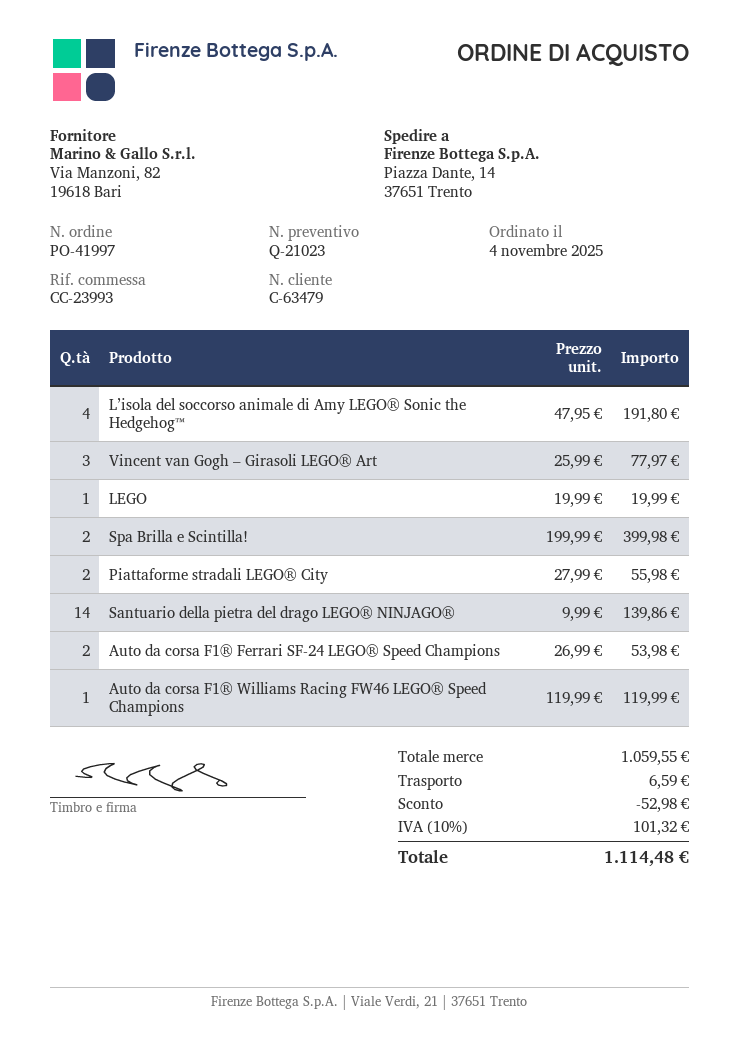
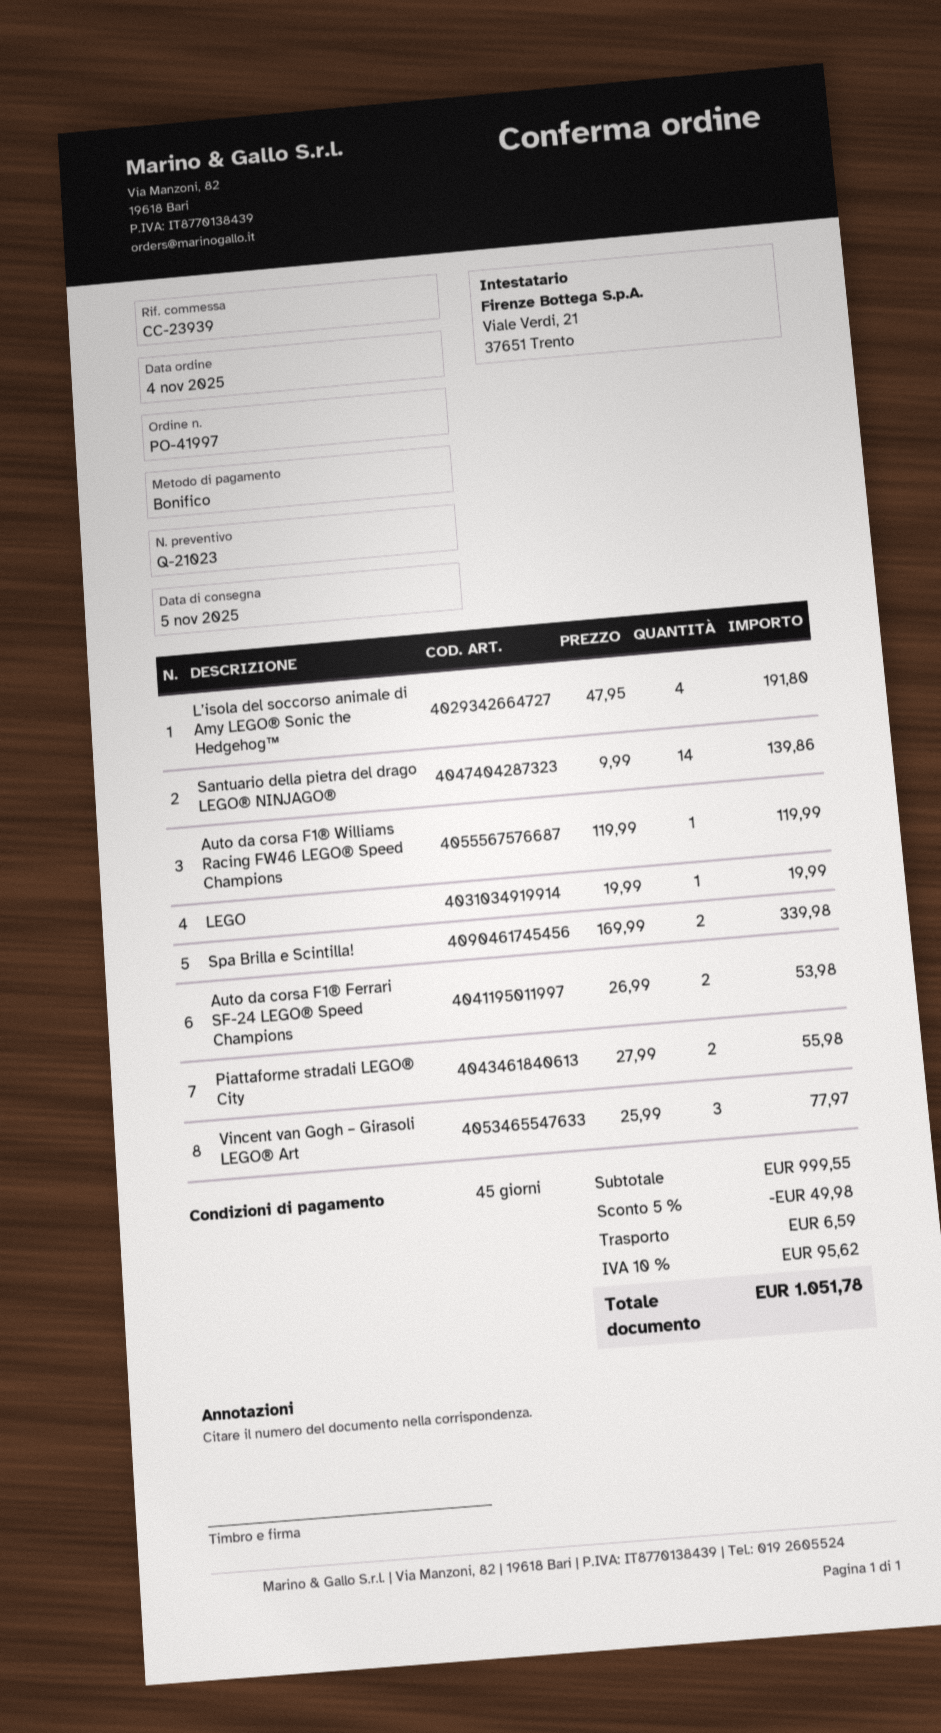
reference: CC-23993 -> CC-23939
Spa Brilla e Scintilla!: 2 x 199.99 = 399.98 -> 2 x 169.99 = 339.98
subtotal: 1059.55 -> 999.55
discount: 52.98 -> 49.98
tax: 10% = 101.32 -> 10% = 95.62
total: 1114.48 -> 1051.78

